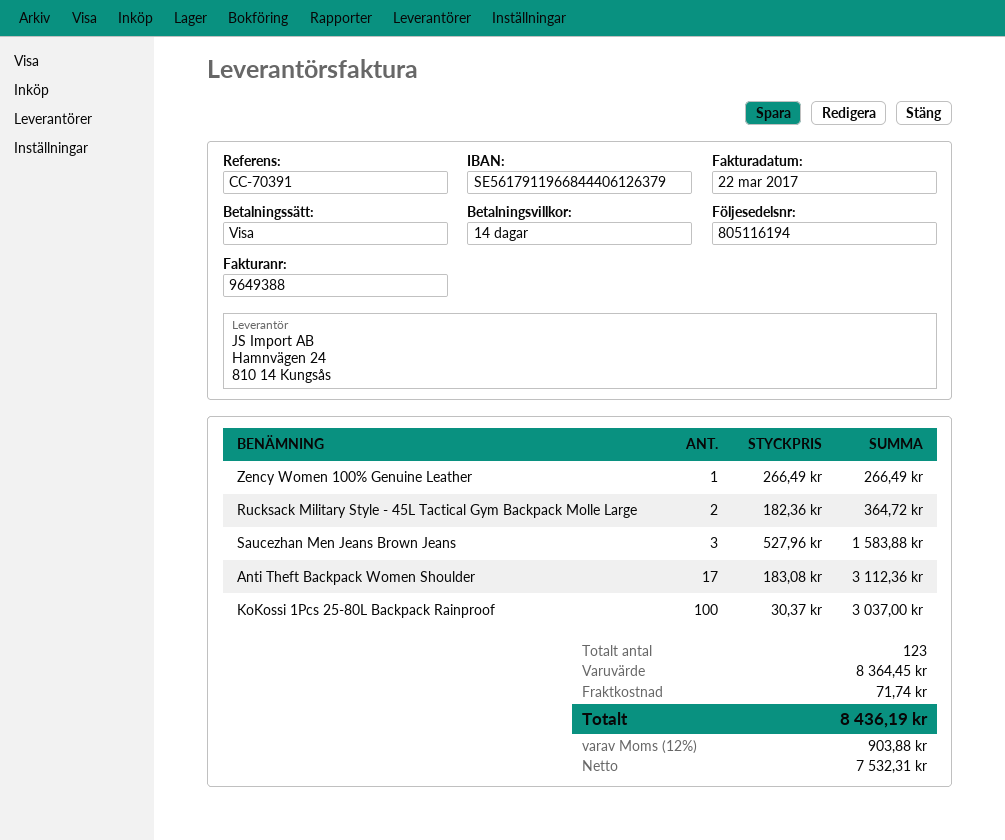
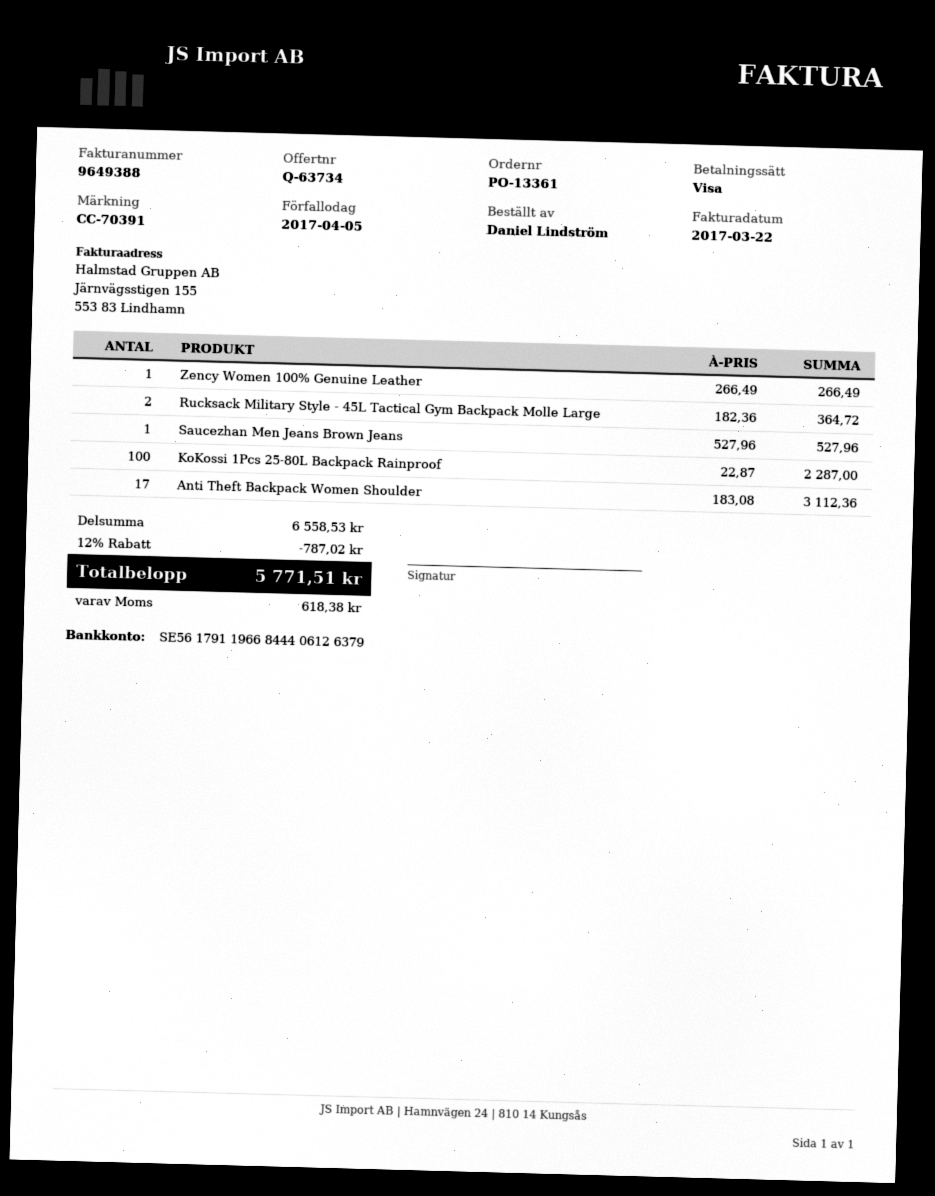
Saucezhan Men Jeans Brown Jeans: 3 x 527.96 = 1583.88 -> 1 x 527.96 = 527.96
KoKossi 1Pcs 25-80L Backpack Rainproof: 100 x 30.37 = 3037.00 -> 100 x 22.87 = 2287.00
subtotal: 8364.45 -> 6558.53
discount: none -> 12% = 787.02
shipping: 71.74 -> none
tax: 903.88 -> 618.38
total: 8436.19 -> 5771.51

